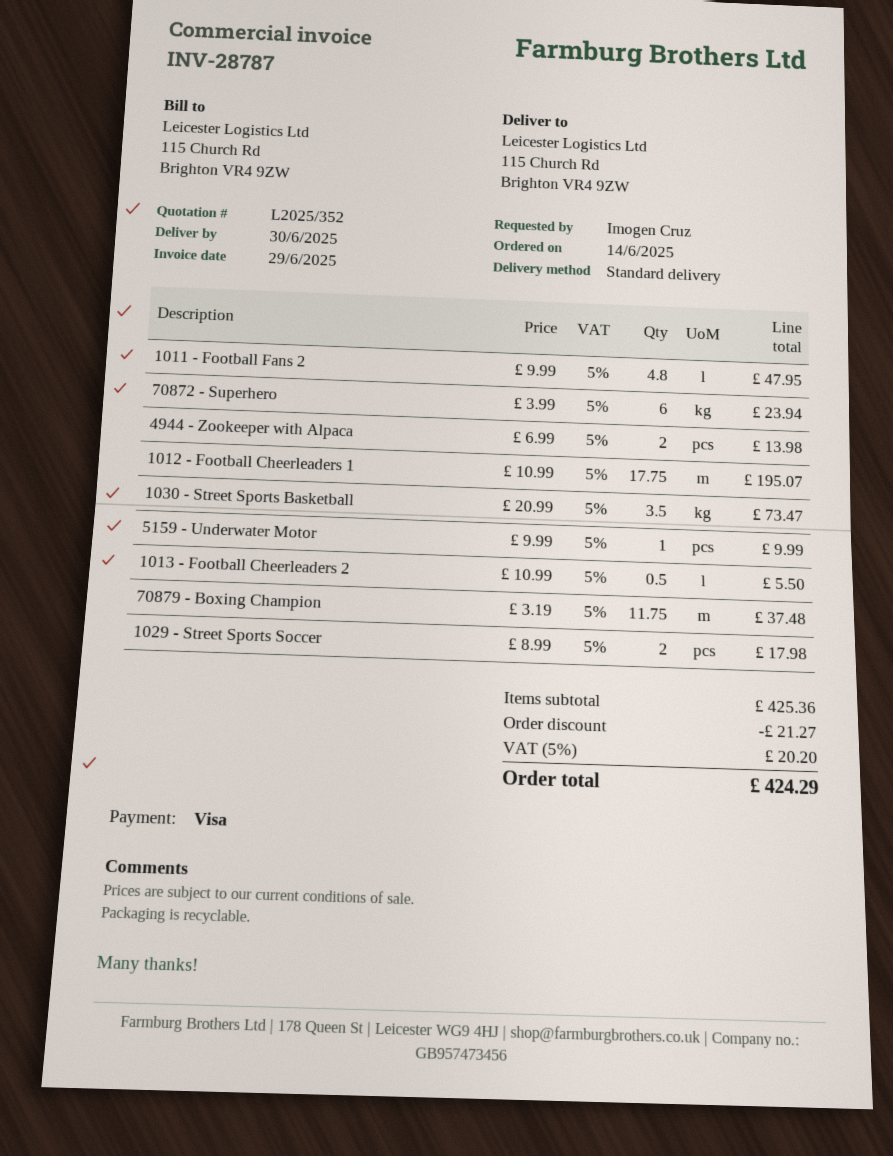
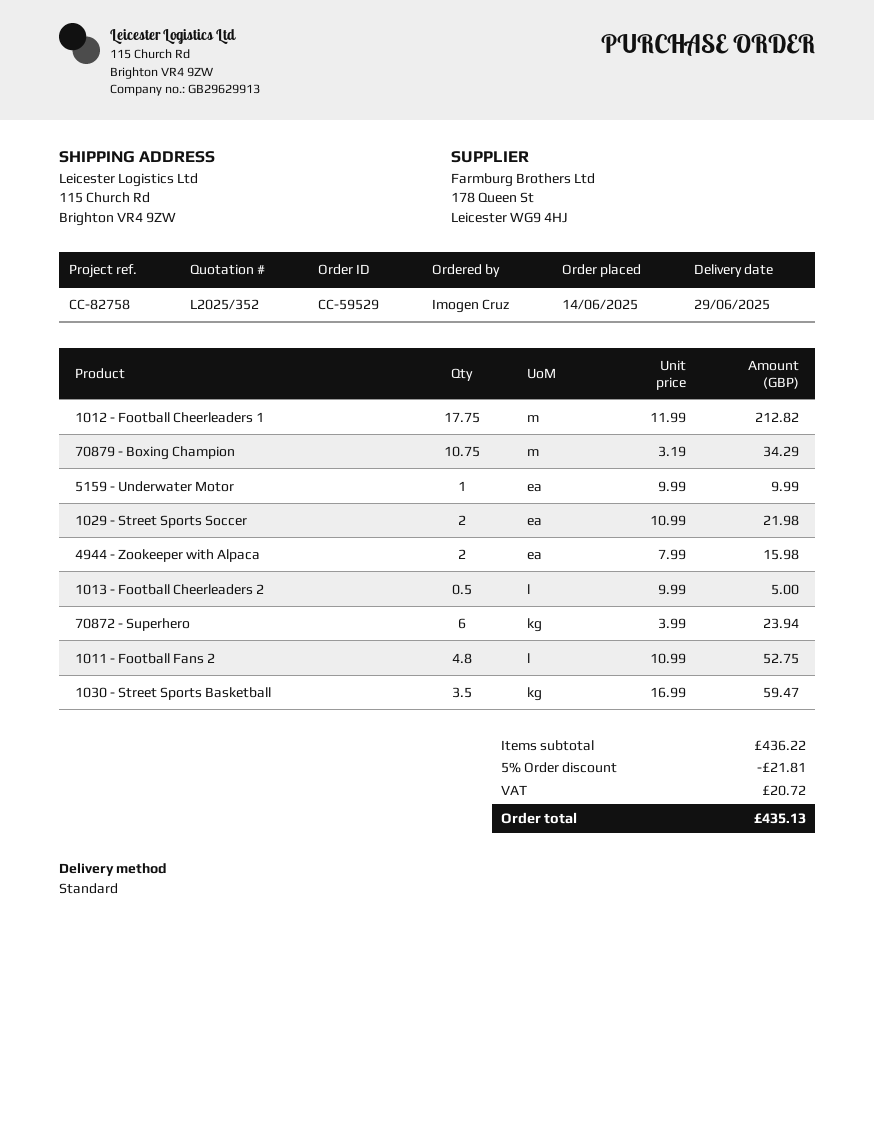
delivery date: 2025-06-30 -> 2025-06-29
1011 - Football Fans 2: 4.8 x 9.99 = 47.95 -> 4.8 x 10.99 = 52.75
4944 - Zookeeper with Alpaca: 2 x 6.99 = 13.98 -> 2 x 7.99 = 15.98
1012 - Football Cheerleaders 1: 17.75 x 10.99 = 195.07 -> 17.75 x 11.99 = 212.82
1030 - Street Sports Basketball: 3.5 x 20.99 = 73.47 -> 3.5 x 16.99 = 59.47
1013 - Football Cheerleaders 2: 0.5 x 10.99 = 5.50 -> 0.5 x 9.99 = 5.00
70879 - Boxing Champion: 11.75 x 3.19 = 37.48 -> 10.75 x 3.19 = 34.29
1029 - Street Sports Soccer: 2 x 8.99 = 17.98 -> 2 x 10.99 = 21.98
subtotal: 425.36 -> 436.22
discount: 21.27 -> 21.81
tax: 20.20 -> 20.72
total: 424.29 -> 435.13

